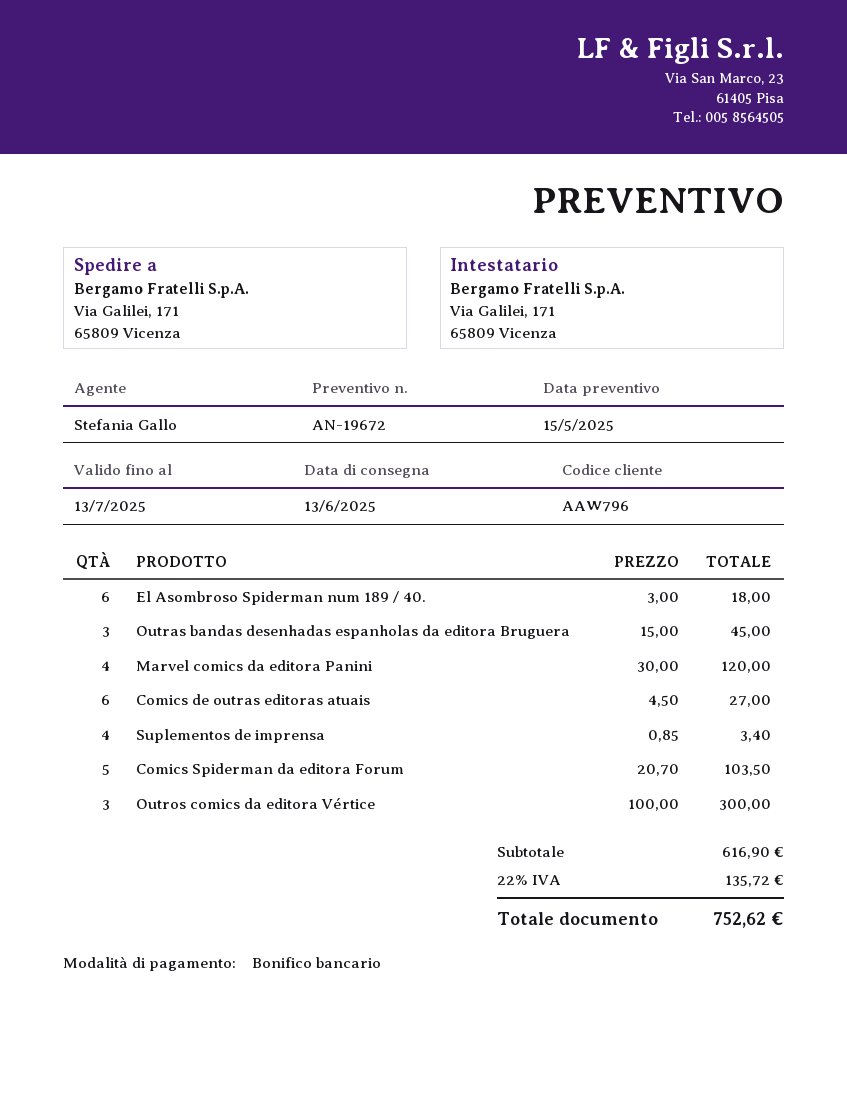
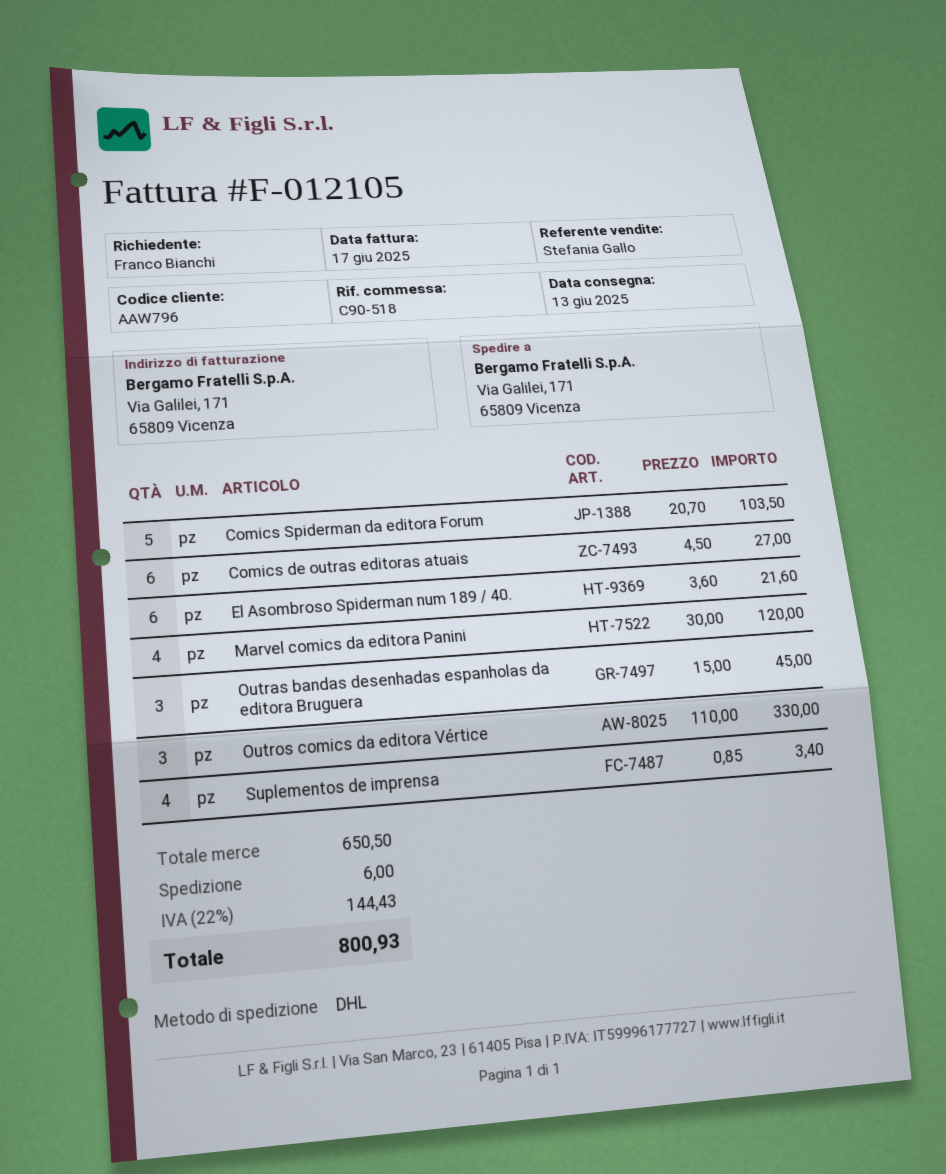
El Asombroso Spiderman num 189 / 40.: 6 x 3.00 = 18.00 -> 6 x 3.60 = 21.60
Outros comics da editora Vértice: 3 x 100.00 = 300.00 -> 3 x 110.00 = 330.00
subtotal: 616.90 -> 650.50
shipping: none -> 6.00
tax: 22% = 135.72 -> 22% = 144.43
total: 752.62 -> 800.93

